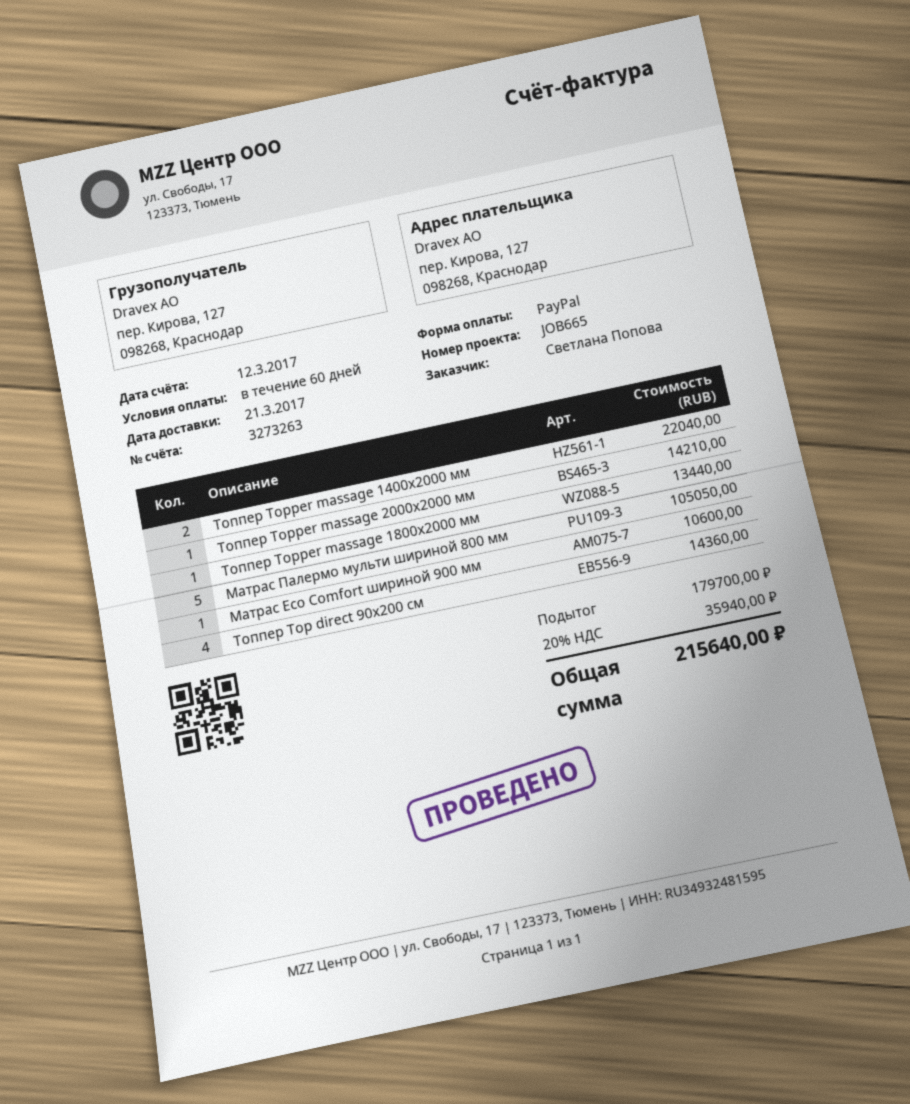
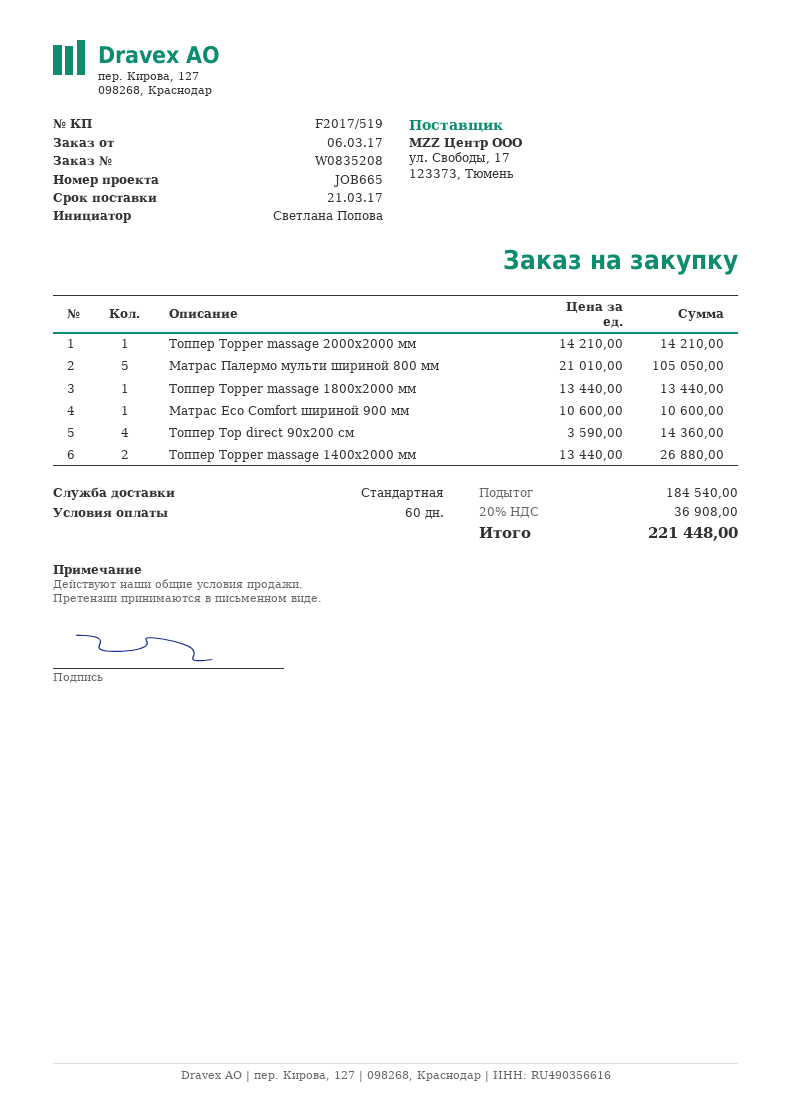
Топпер Topper massage 1400х2000 мм: 2 for 22040.00 -> 2 for 26880.00
subtotal: 179700.00 -> 184540.00
tax: 20% = 35940.00 -> 20% = 36908.00
total: 215640.00 -> 221448.00

